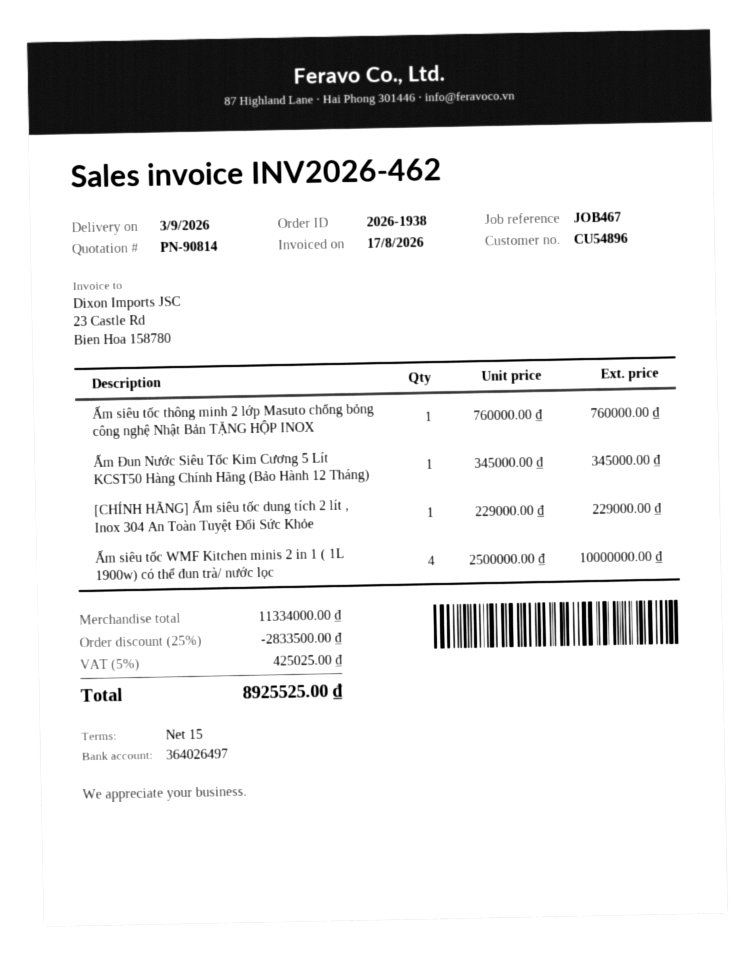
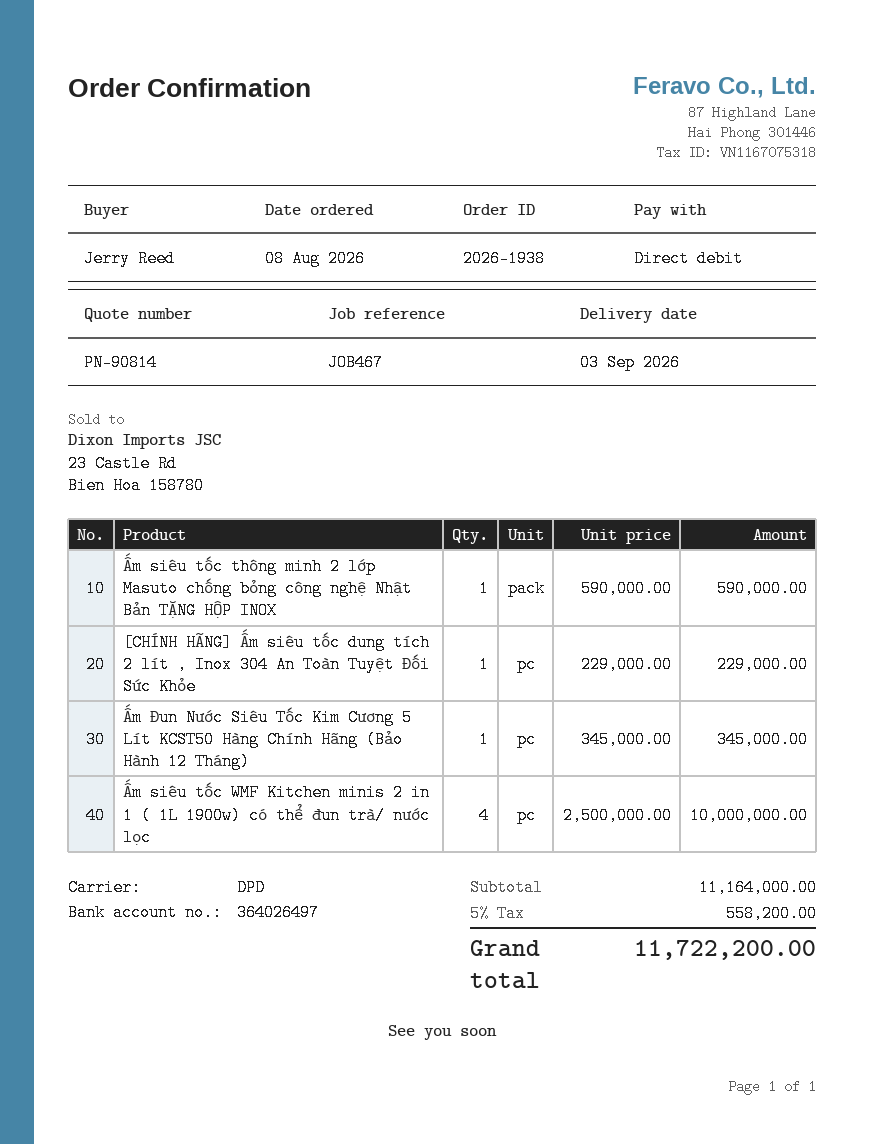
Ấm siêu tốc thông minh 2 lớp Masuto chống bỏng công nghệ Nhật Bản TẶNG HỘP INOX: 1 x 760000.00 = 760000.00 -> 1 x 590000.00 = 590000.00
subtotal: 11334000.00 -> 11164000.00
discount: 25% = 2833500.00 -> none
tax: 5% = 425025.00 -> 5% = 558200.00
total: 8925525.00 -> 11722200.00

